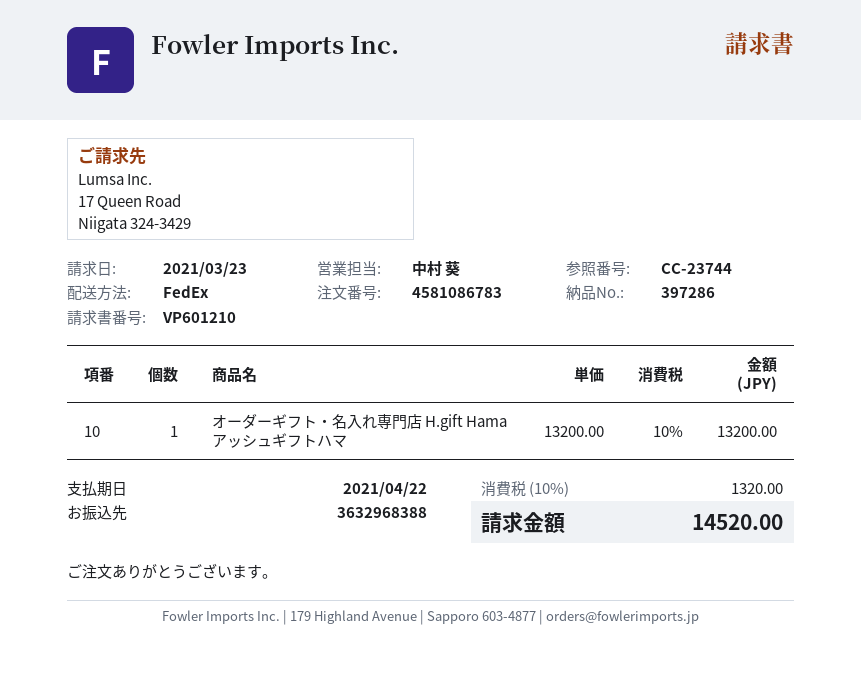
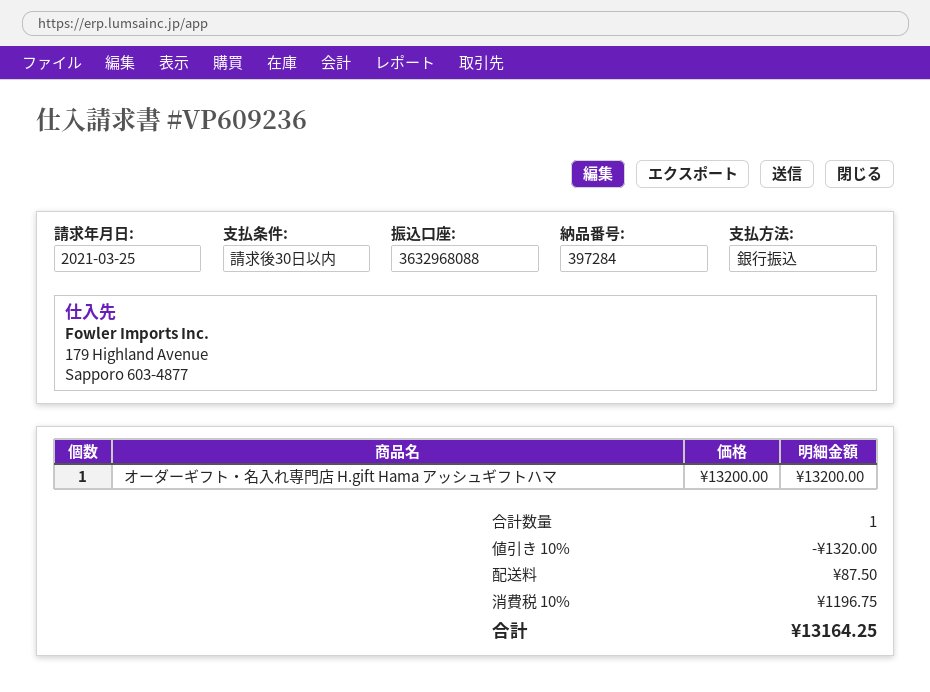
delivery note number: 397286 -> 397284
invoice number: VP601210 -> VP609236
invoice date: 2021-03-23 -> 2021-03-25
bank account: 3632968388 -> 3632968088
discount: none -> 10% = 1320.00
shipping: none -> 87.50
tax: 10% = 1320.00 -> 10% = 1196.75
total: 14520.00 -> 13164.25

